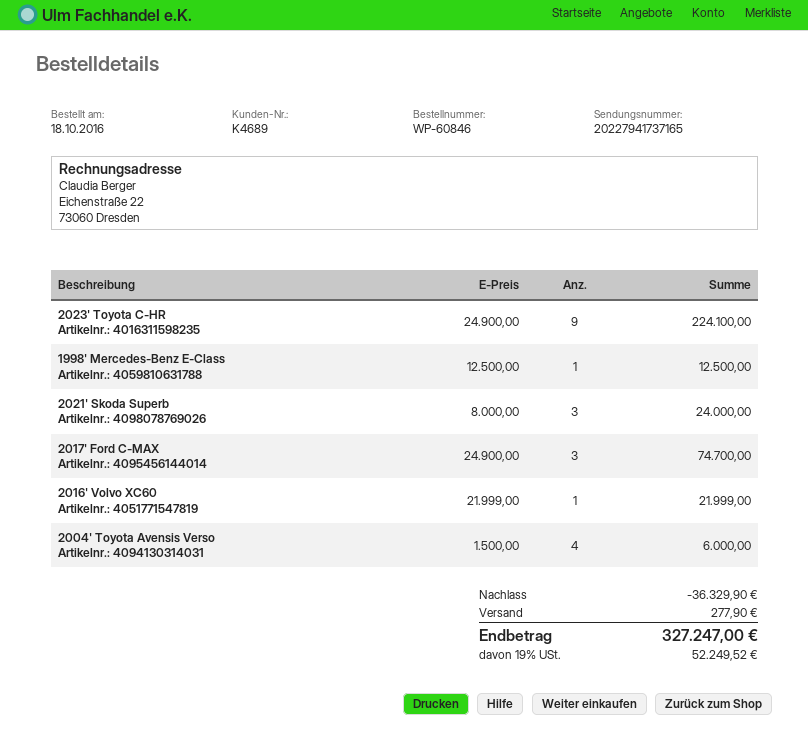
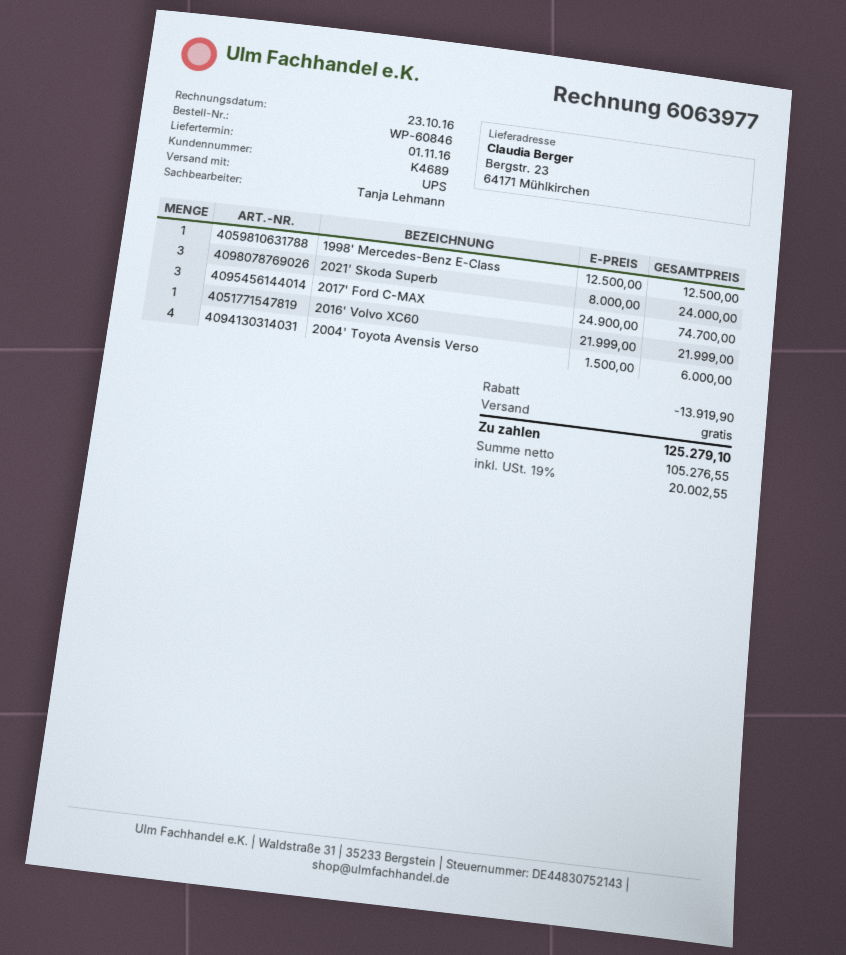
2023' Toyota C-HR: 9 x 24900.00 = 224100.00 -> none
discount: 36329.90 -> 13919.90
shipping: 277.90 -> 0.00
tax: 19% = 52249.52 -> 19% = 20002.55
total: 327247.00 -> 125279.10

